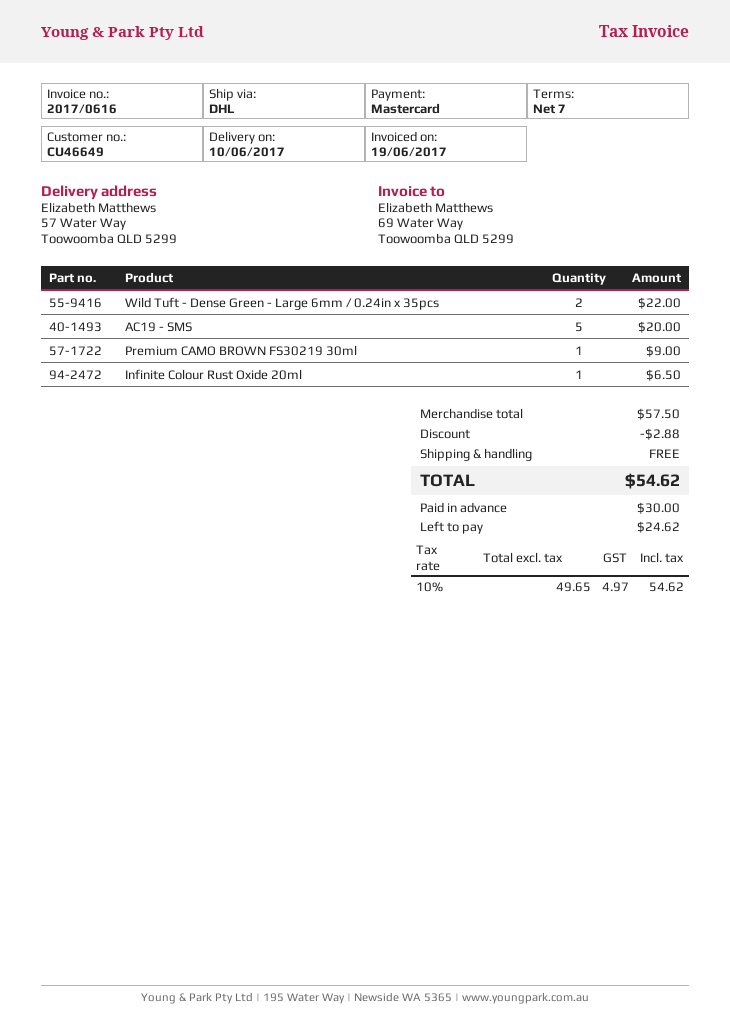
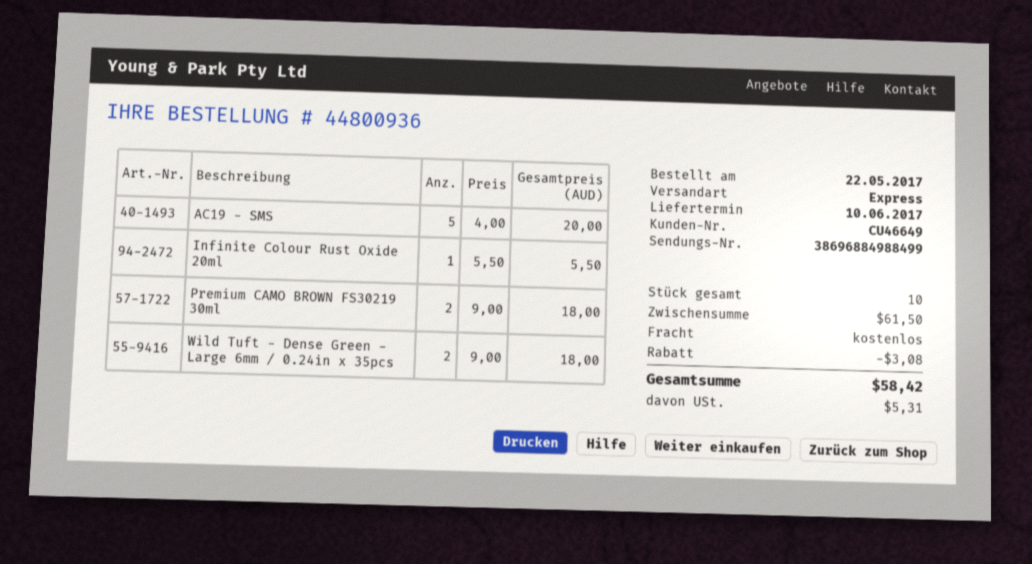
shipping method: DHL -> express
Wild Tuft - Dense Green - Large 6mm / 0.24in x 35pcs: 2 for 22.00 -> 2 for 18.00
Premium CAMO BROWN FS30219 30ml: 1 for 9.00 -> 2 for 18.00
Infinite Colour Rust Oxide 20ml: 1 for 6.50 -> 1 for 5.50
subtotal: 57.50 -> 61.50
discount: 2.88 -> 3.08
tax: 4.97 -> 5.31
total: 54.62 -> 58.42

